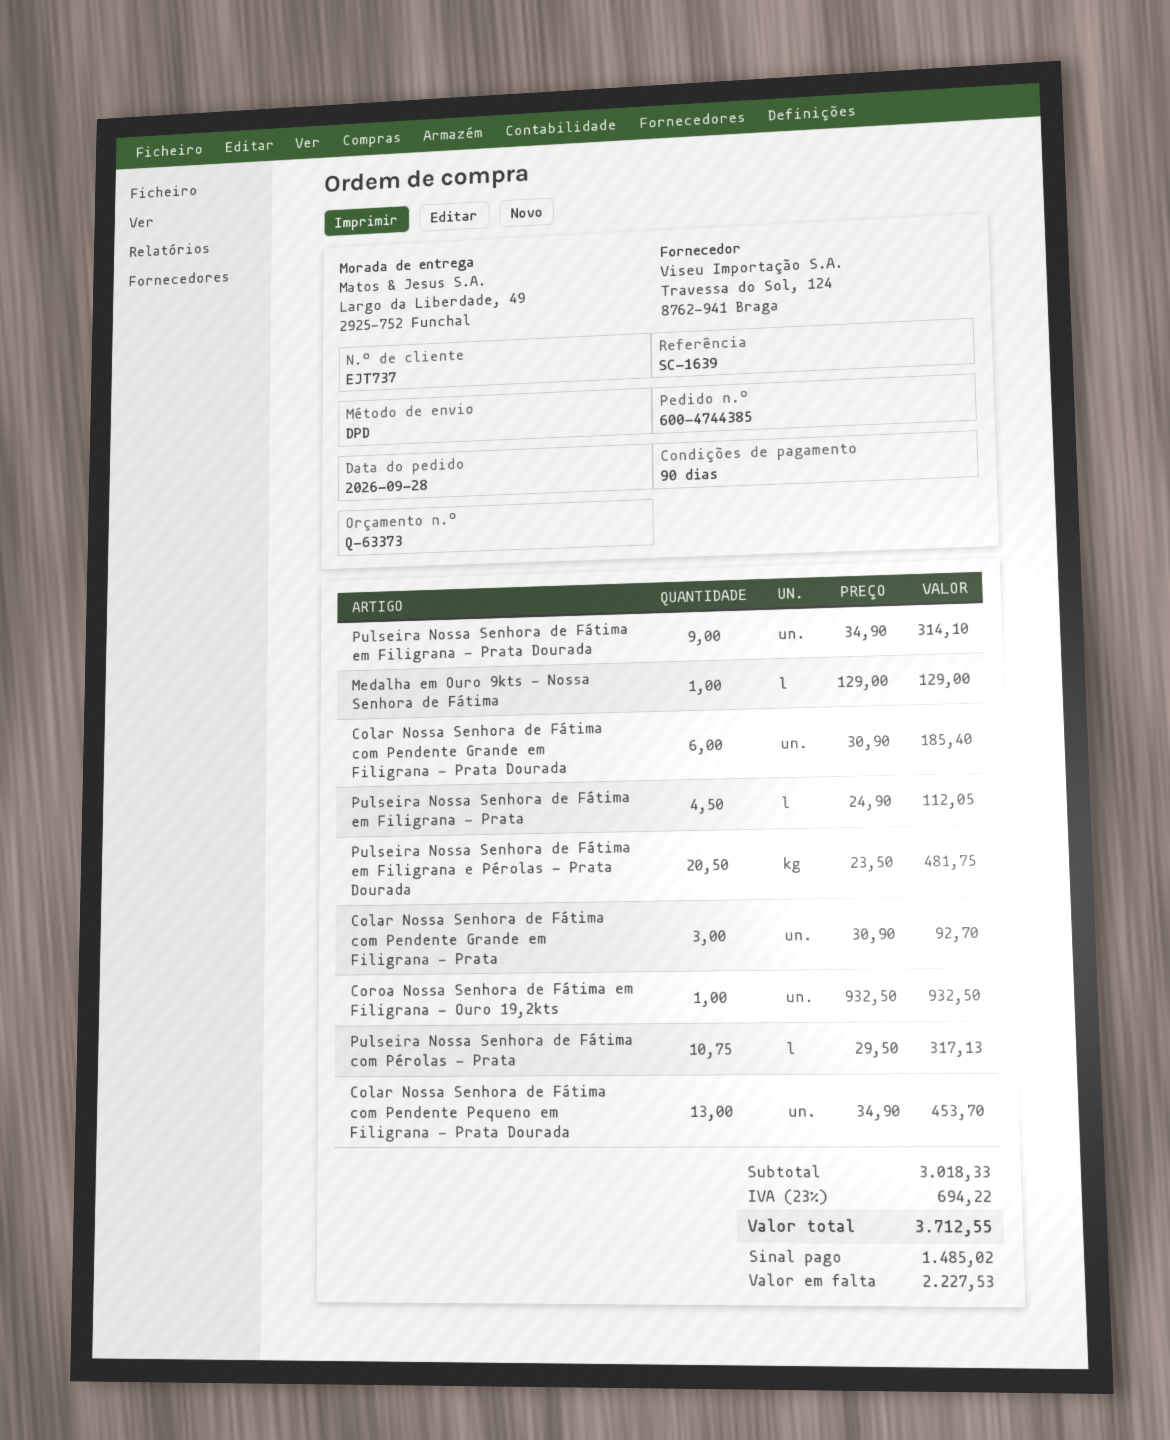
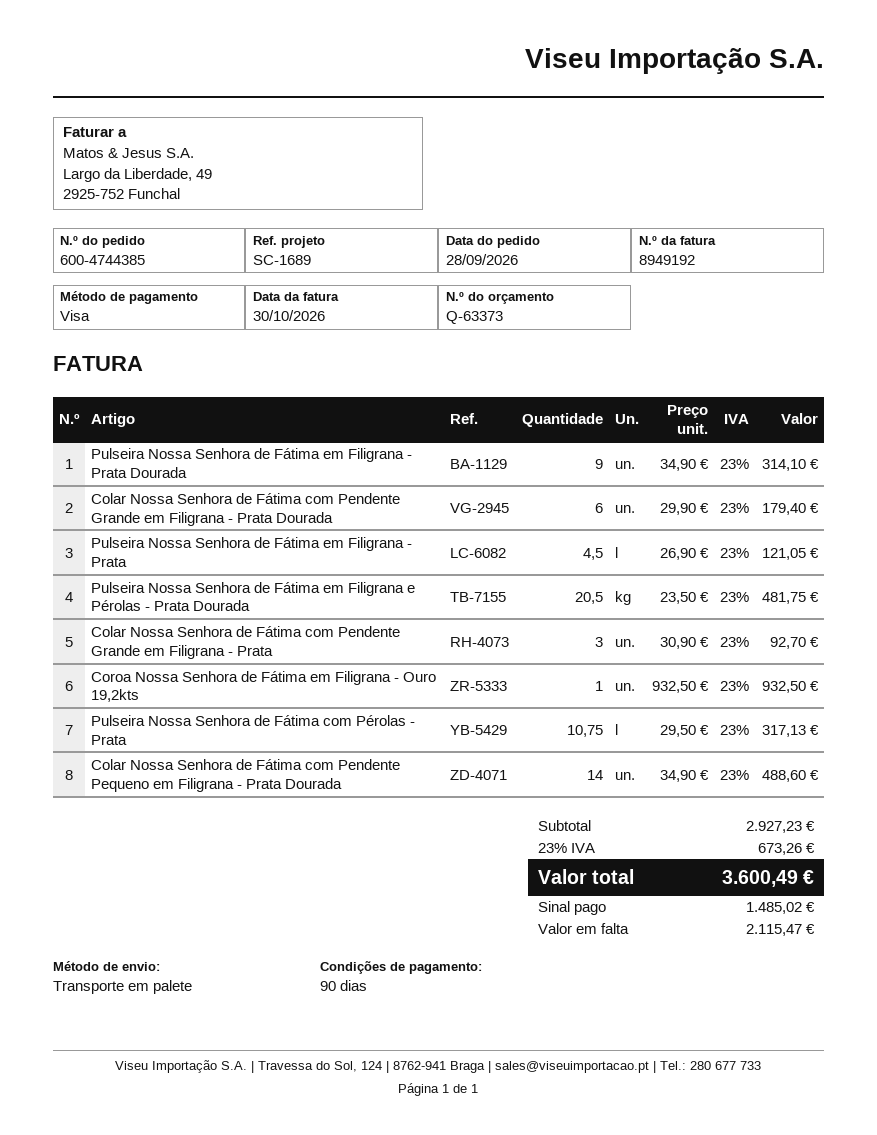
reference: SC-1639 -> SC-1689
shipping method: DPD -> pallet freight
Medalha em Ouro 9kts - Nossa Senhora de Fátima: 1 x 129.00 = 129.00 -> none
Colar Nossa Senhora de Fátima com Pendente Grande em Filigrana - Prata Dourada: 6 x 30.90 = 185.40 -> 6 x 29.90 = 179.40
Pulseira Nossa Senhora de Fátima em Filigrana - Prata: 4.5 x 24.90 = 112.05 -> 4.5 x 26.90 = 121.05
Colar Nossa Senhora de Fátima com Pendente Pequeno em Filigrana - Prata Dourada: 13 x 34.90 = 453.70 -> 14 x 34.90 = 488.60
subtotal: 3018.33 -> 2927.23
tax: 23% = 694.22 -> 23% = 673.26
total: 3712.55 -> 3600.49
balance: 2227.53 -> 2115.47

